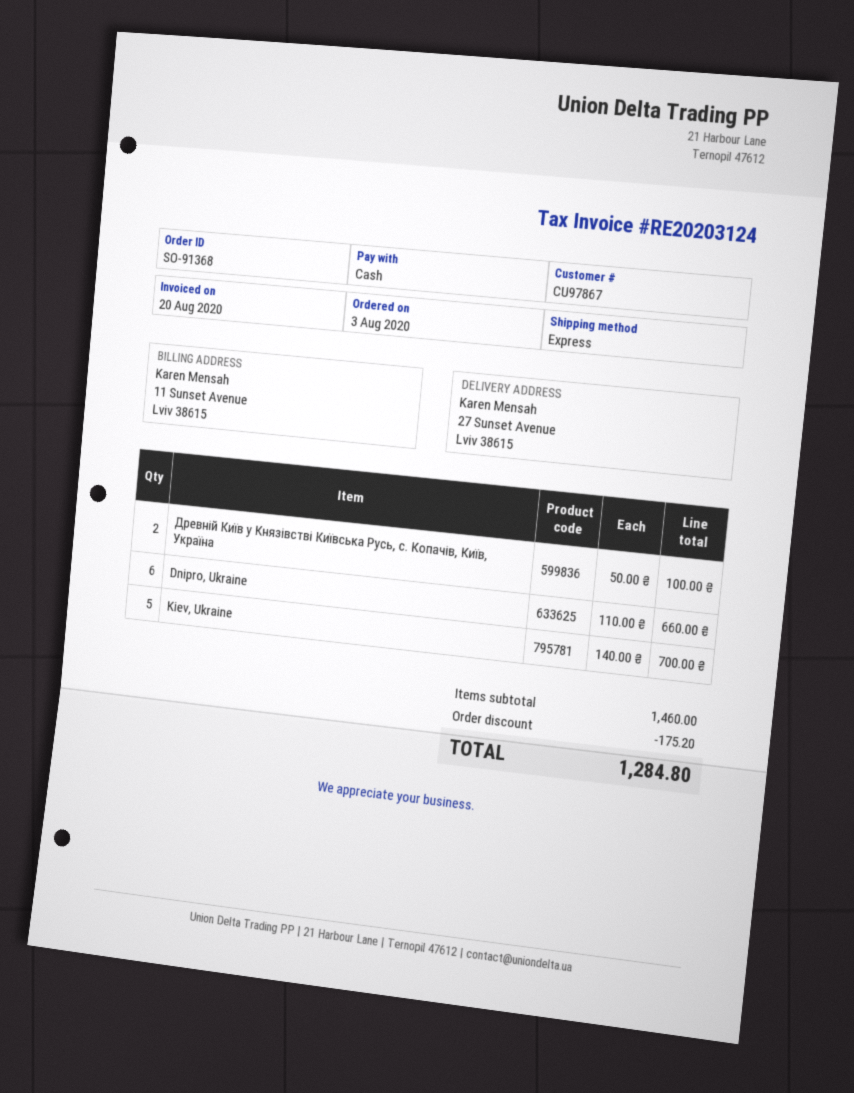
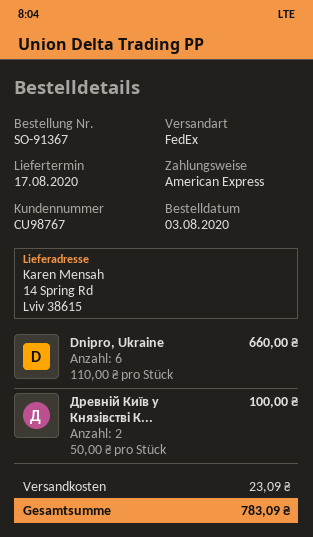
order number: SO-91368 -> SO-91367
customer number: CU97867 -> CU98767
payment method: cash -> American Express
shipping method: express -> FedEx
ship to: 27 Sunset Avenue, Lviv 38615 -> 14 Spring Rd, Lviv 38615
Kiev, Ukraine: 5 x 140.00 = 700.00 -> none
discount: 175.20 -> none
shipping: none -> 23.09
total: 1284.80 -> 783.09

